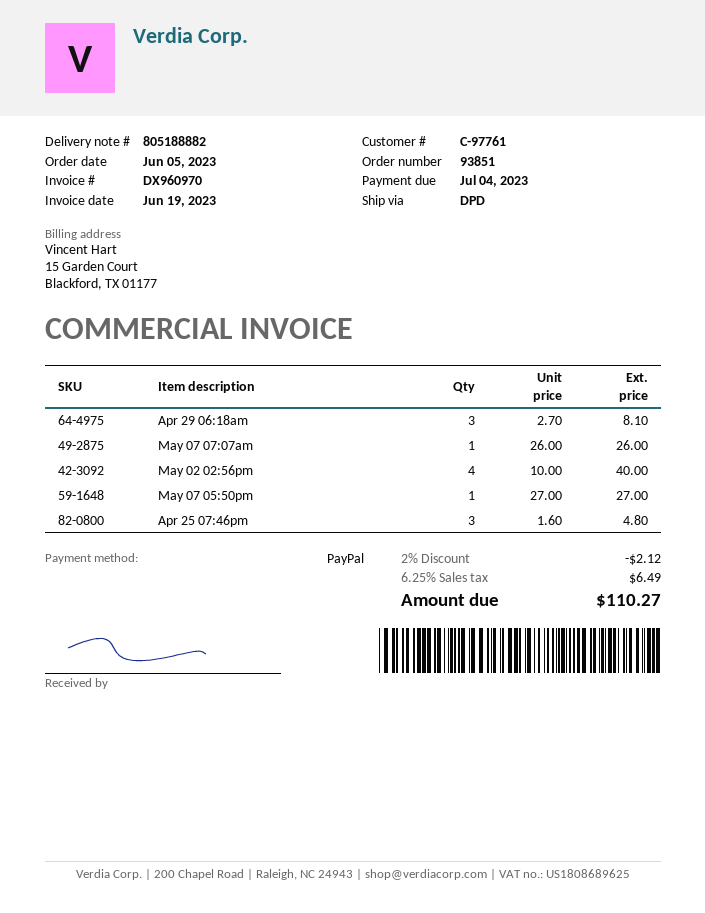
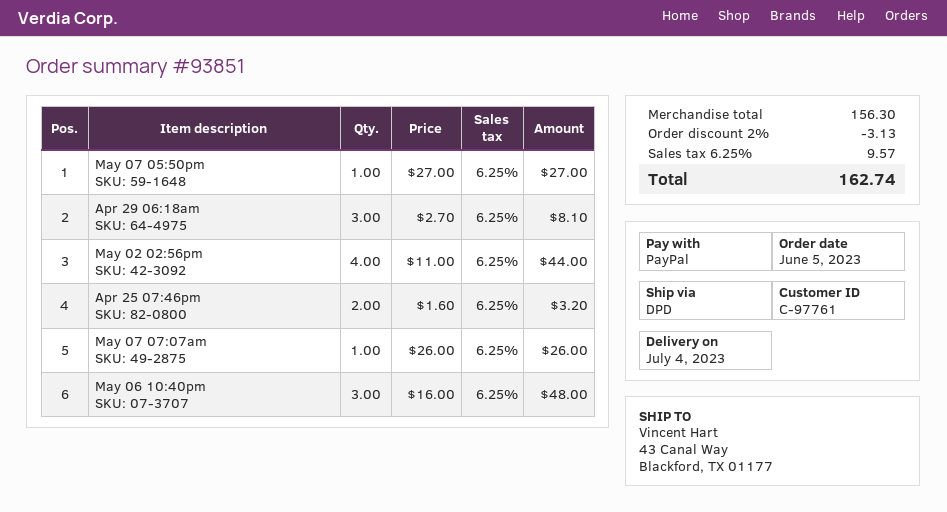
May 02 02:56pm: 4 x 10.00 = 40.00 -> 4 x 11.00 = 44.00
Apr 25 07:46pm: 3 x 1.60 = 4.80 -> 2 x 1.60 = 3.20
May 06 10:40pm: none -> 3 x 16.00 = 48.00
discount: 2% = 2.12 -> 2% = 3.13
tax: 6.25% = 6.49 -> 6.25% = 9.57
total: 110.27 -> 162.74

